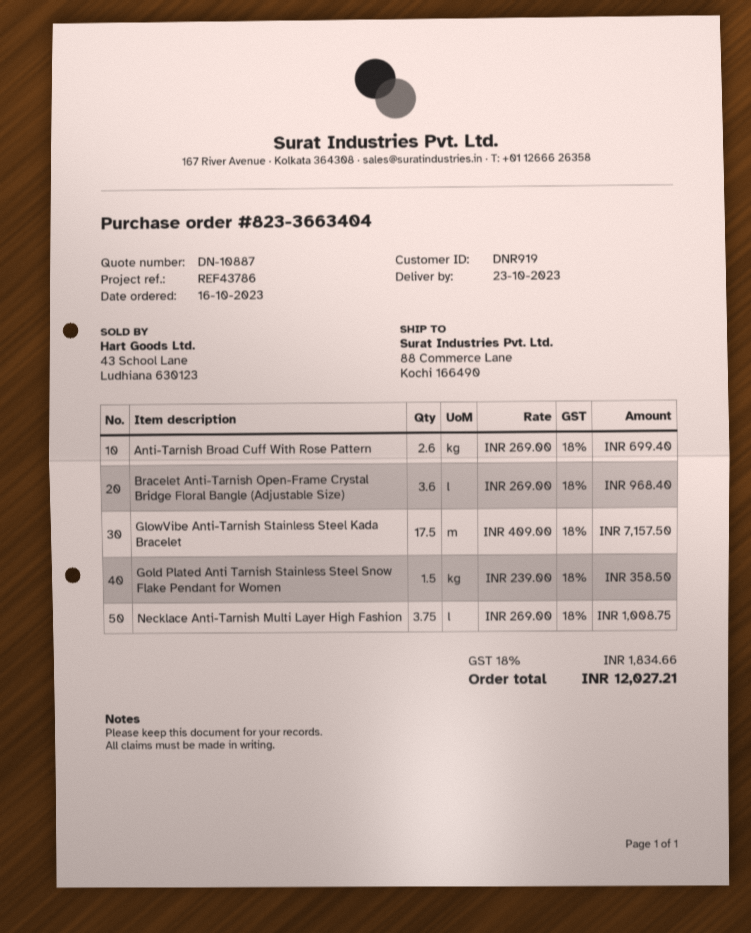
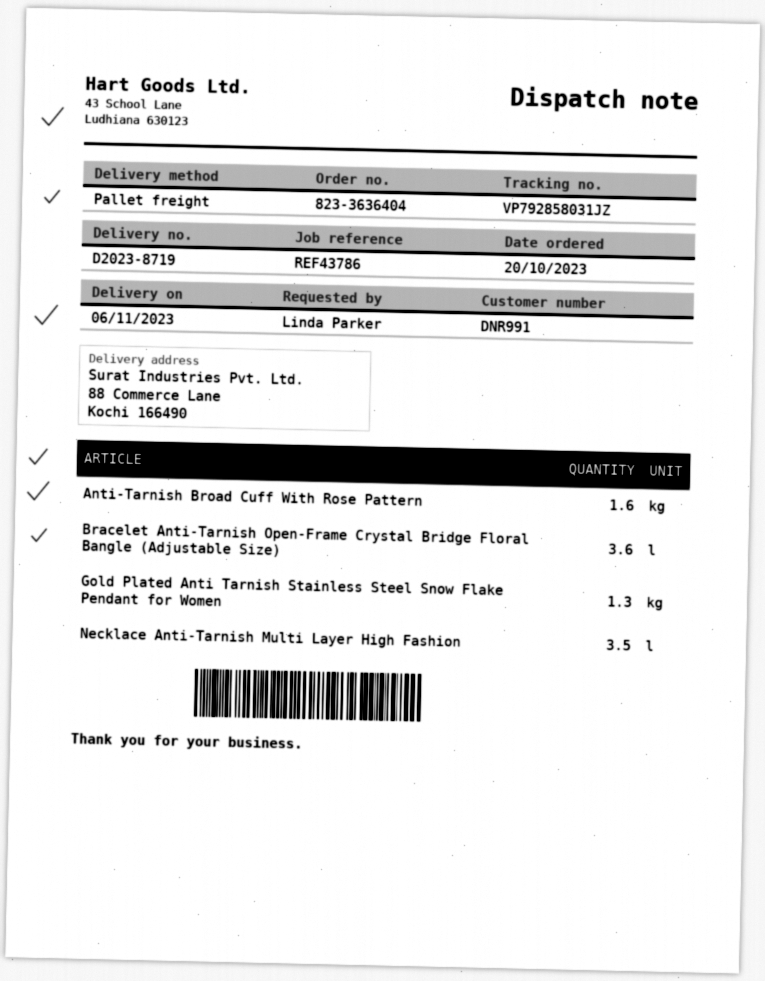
order number: 823-3663404 -> 823-3636404
order date: 2023-10-16 -> 2023-10-20
delivery date: 2023-10-23 -> 2023-11-06
customer number: DNR919 -> DNR991
Anti-Tarnish Broad Cuff With Rose Pattern: 2.6 -> 1.6
GlowVibe Anti-Tarnish Stainless Steel Kada Bracelet: 17.5 -> none
Gold Plated Anti Tarnish Stainless Steel Snow Flake Pendant for Women: 1.5 -> 1.3
Necklace Anti-Tarnish Multi Layer High Fashion: 3.75 -> 3.5

